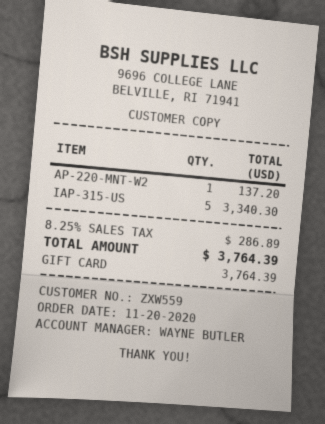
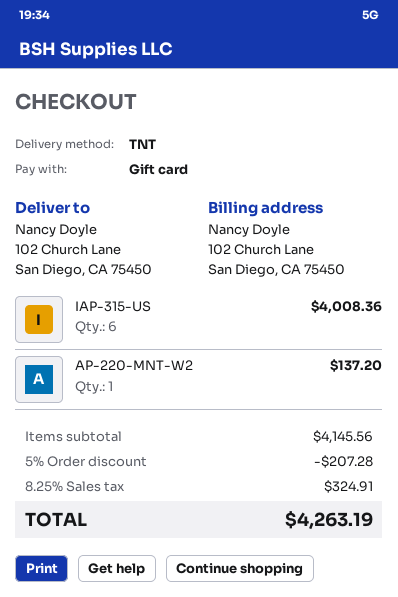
IAP-315-US: 5 for 3340.30 -> 6 for 4008.36
discount: none -> 5% = 207.28
tax: 8.25% = 286.89 -> 8.25% = 324.91
total: 3764.39 -> 4263.19

